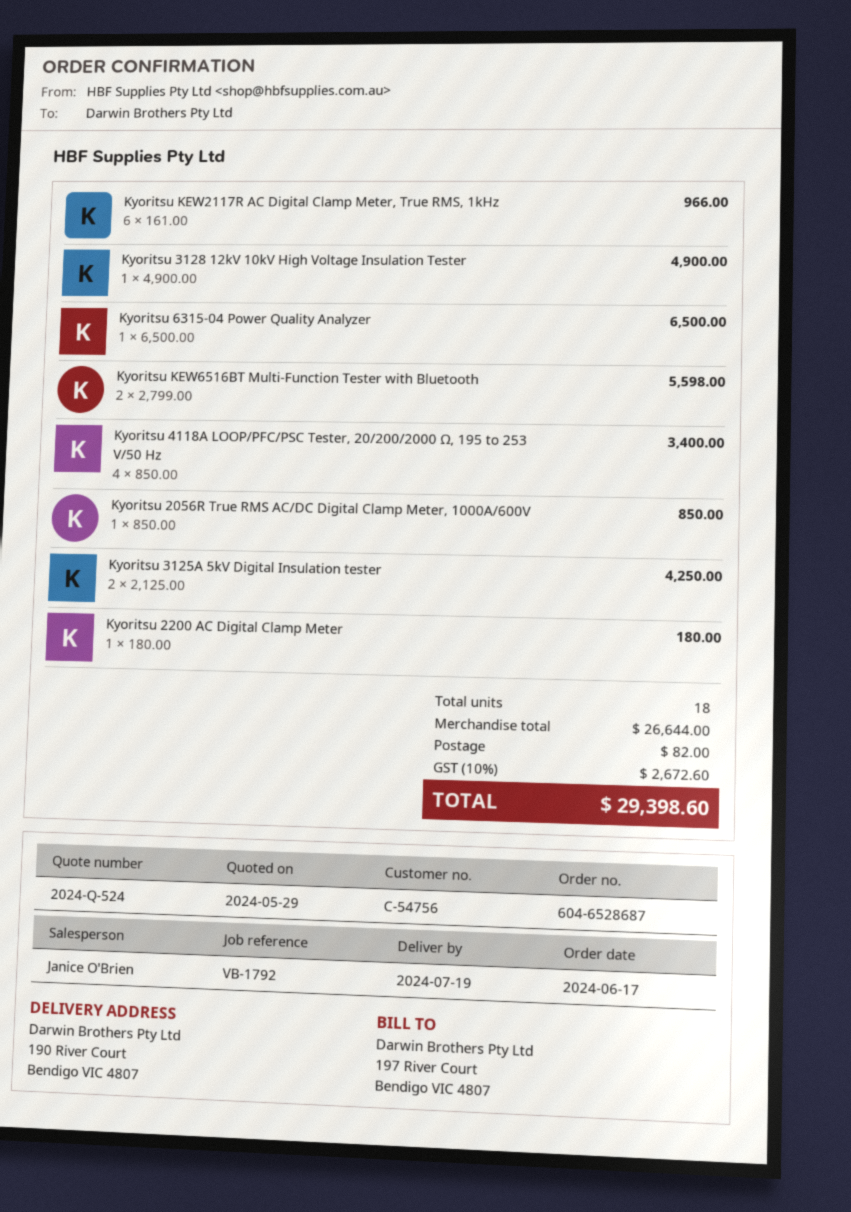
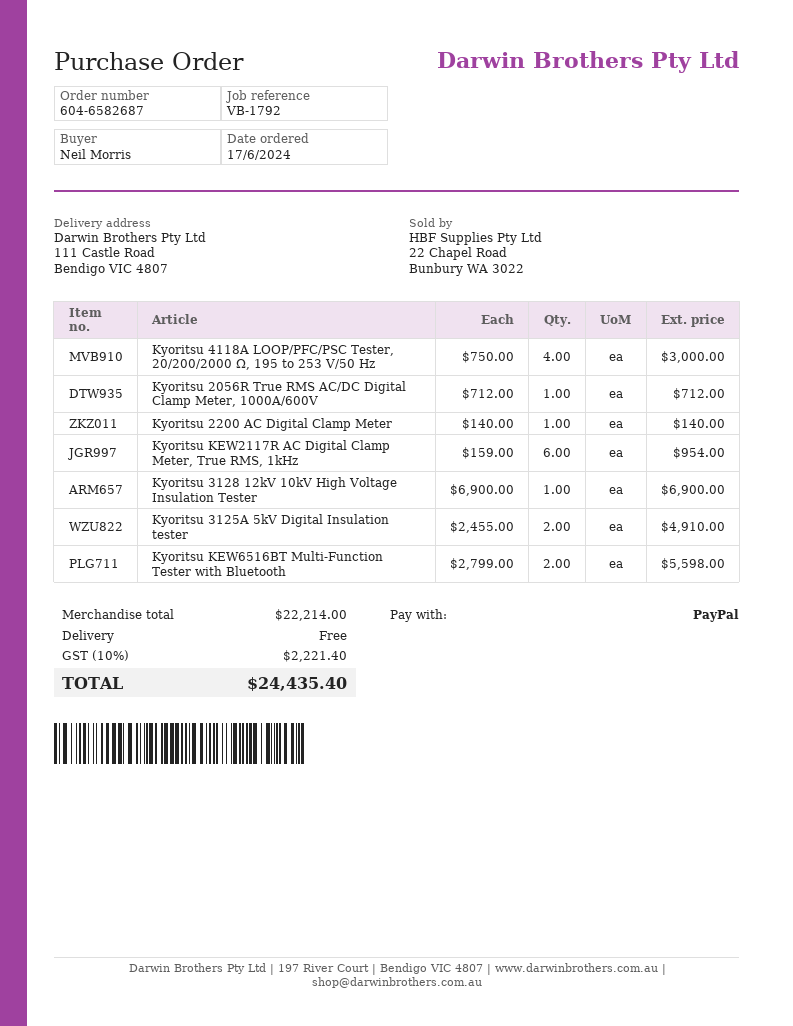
order number: 604-6528687 -> 604-6582687
ship to: 190 River Court, Bendigo VIC 4807 -> 111 Castle Road, Bendigo VIC 4807
Kyoritsu KEW2117R AC Digital Clamp Meter, True RMS, 1kHz: 6 x 161.00 = 966.00 -> 6 x 159.00 = 954.00
Kyoritsu 3128 12kV 10kV High Voltage Insulation Tester: 1 x 4900.00 = 4900.00 -> 1 x 6900.00 = 6900.00
Kyoritsu 6315-04 Power Quality Analyzer: 1 x 6500.00 = 6500.00 -> none
Kyoritsu 4118A LOOP/PFC/PSC Tester, 20/200/2000 Ω, 195 to 253 V/50 Hz: 4 x 850.00 = 3400.00 -> 4 x 750.00 = 3000.00
Kyoritsu 2056R True RMS AC/DC Digital Clamp Meter, 1000A/600V: 1 x 850.00 = 850.00 -> 1 x 712.00 = 712.00
Kyoritsu 3125A 5kV Digital Insulation tester: 2 x 2125.00 = 4250.00 -> 2 x 2455.00 = 4910.00
Kyoritsu 2200 AC Digital Clamp Meter: 1 x 180.00 = 180.00 -> 1 x 140.00 = 140.00
subtotal: 26644.00 -> 22214.00
shipping: 82.00 -> 0.00
tax: 10% = 2672.60 -> 10% = 2221.40
total: 29398.60 -> 24435.40

